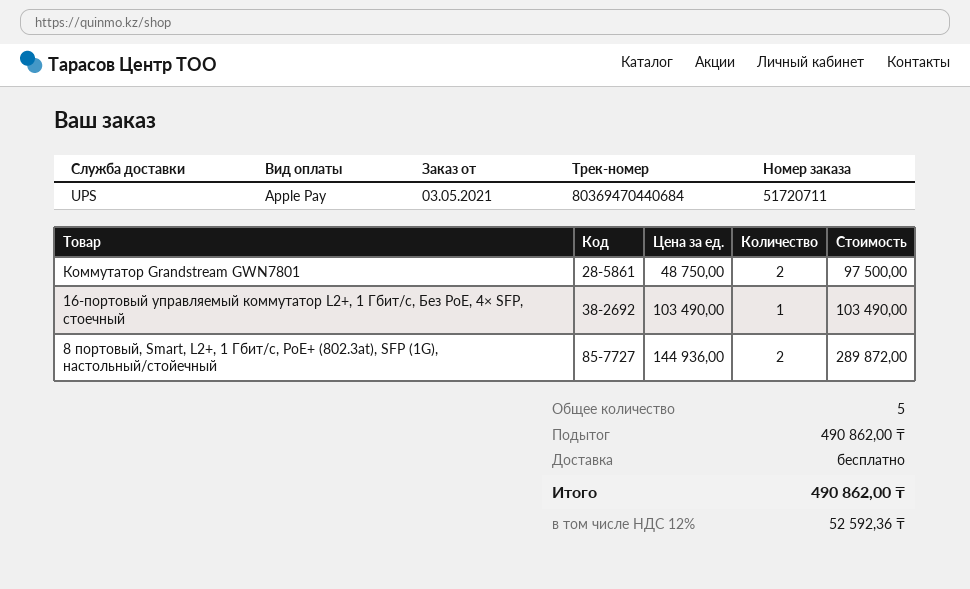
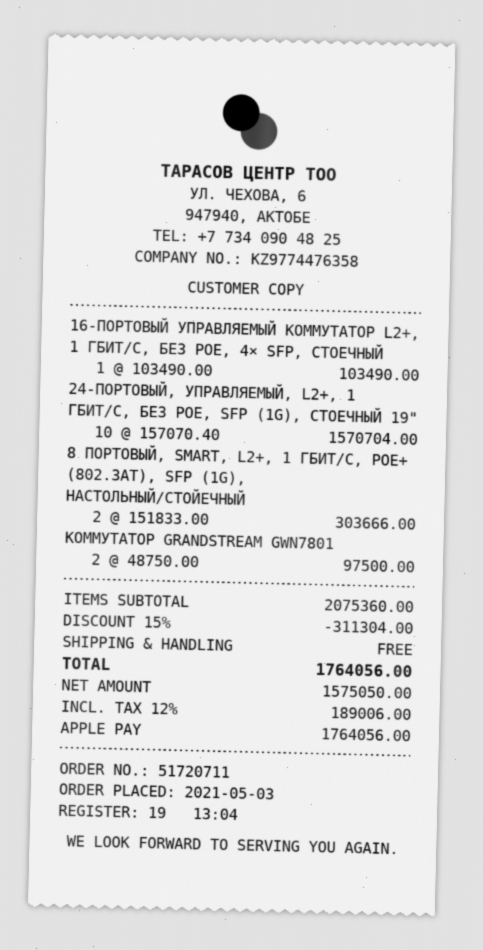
8 портовый, Smart, L2+, 1 Гбит/с, PoE+ (802.3at), SFP (1G), настольный/стойечный: 2 x 144936.00 = 289872.00 -> 2 x 151833.00 = 303666.00
24-ПОРТОВЫЙ, УПРАВЛЯЕМЫЙ, L2+, 1 ГБИТ/С, БЕЗ POE, SFP (1G), СТОЕЧНЫЙ 19": none -> 10 x 157070.40 = 1570704.00
subtotal: 490862.00 -> 2075360.00
discount: none -> 15% = 311304.00
tax: 12% = 52592.36 -> 12% = 189006.00
total: 490862.00 -> 1764056.00

